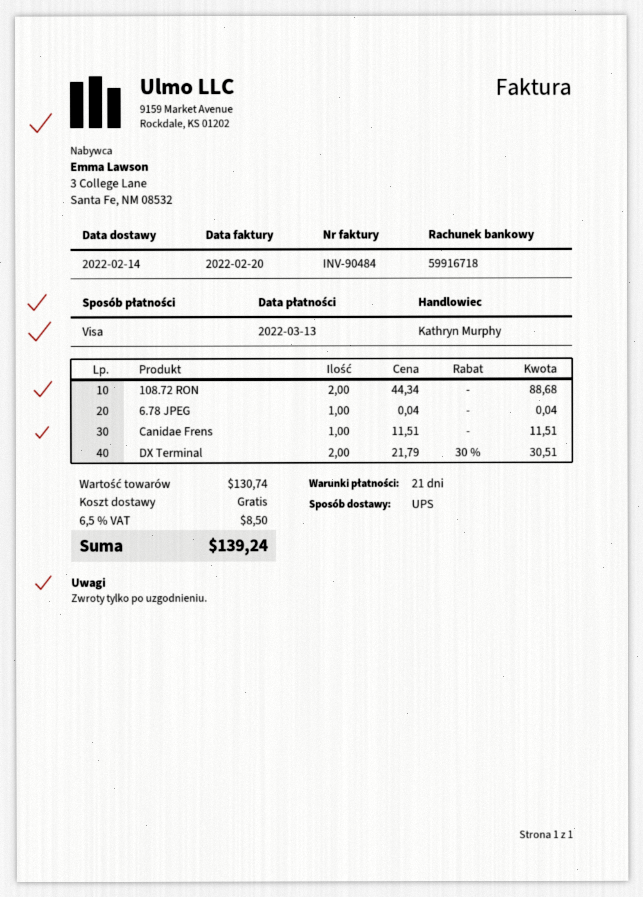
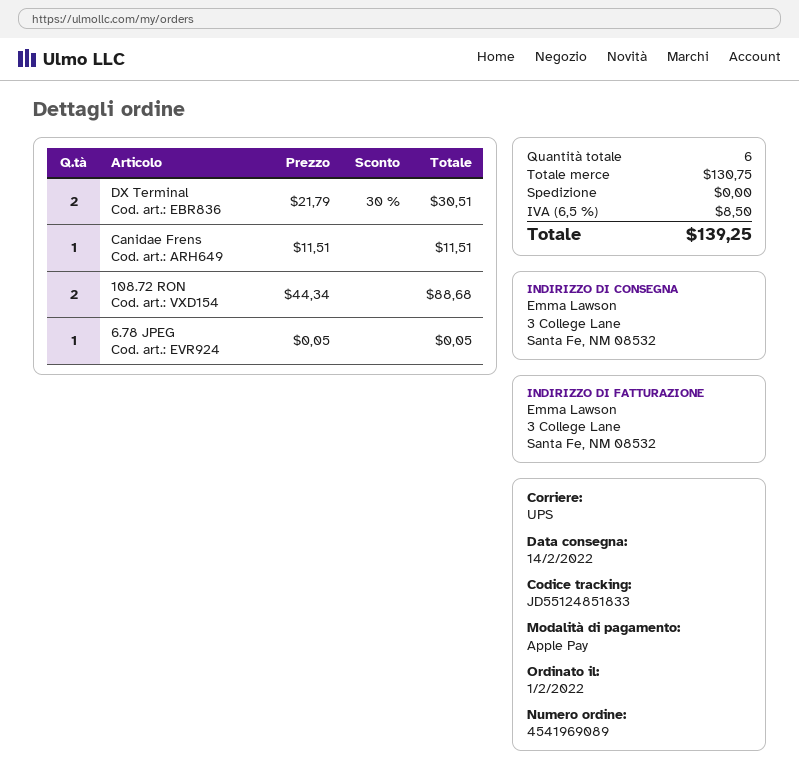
payment method: Visa -> Apple Pay
6.78 JPEG: 1 x 0.04 = 0.04 -> 1 x 0.05 = 0.05
subtotal: 130.74 -> 130.75
total: 139.24 -> 139.25

